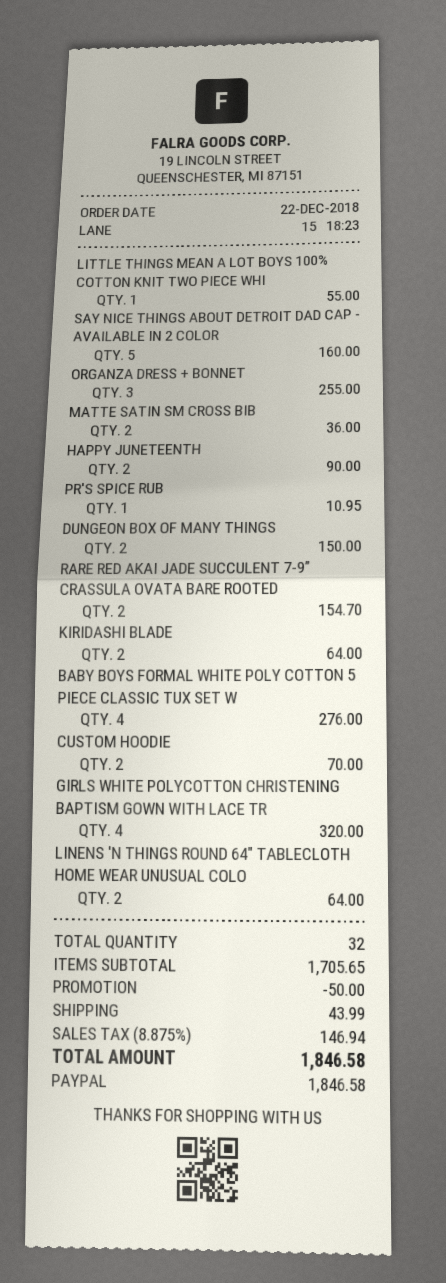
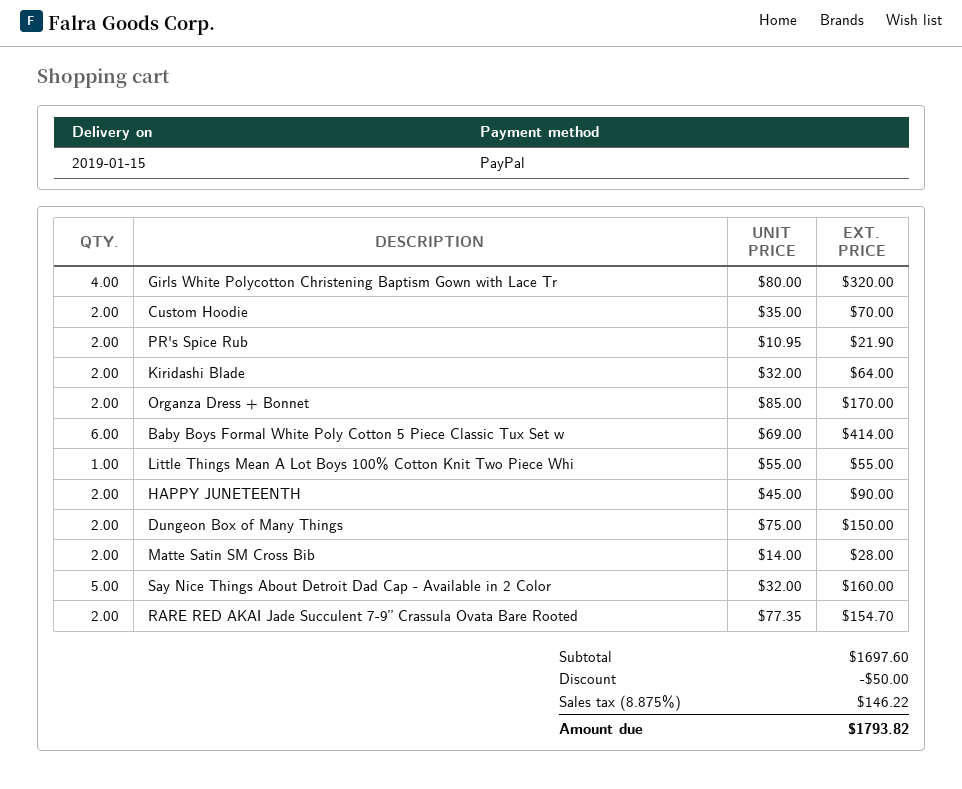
ORGANZA DRESS + BONNET: 3 for 255.00 -> 2 for 170.00
MATTE SATIN SM CROSS BIB: 2 for 36.00 -> 2 for 28.00
PR'S SPICE RUB: 1 for 10.95 -> 2 for 21.90
BABY BOYS FORMAL WHITE POLY COTTON 5 PIECE CLASSIC TUX SET W: 4 for 276.00 -> 6 for 414.00
LINENS 'N THINGS ROUND 64" TABLECLOTH HOME WEAR UNUSUAL COLO: 2 for 64.00 -> none
subtotal: 1705.65 -> 1697.60
shipping: 43.99 -> none
tax: 8.875% = 146.94 -> 8.875% = 146.22
total: 1846.58 -> 1793.82

